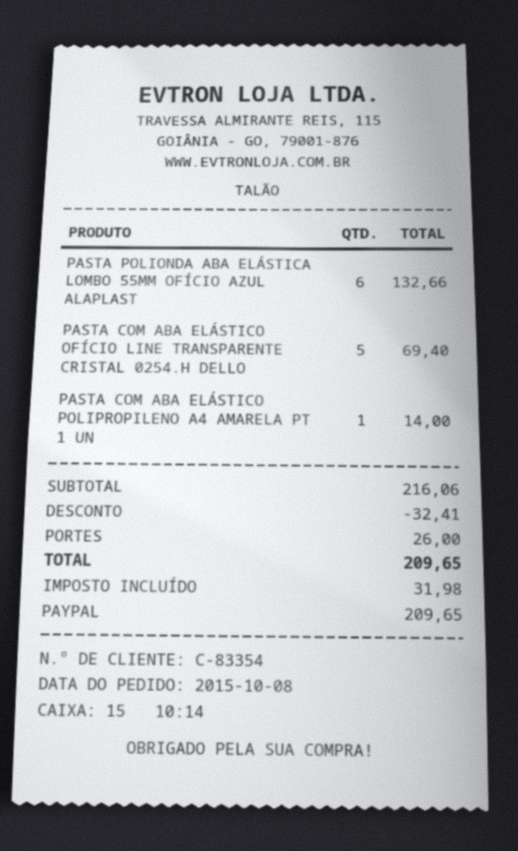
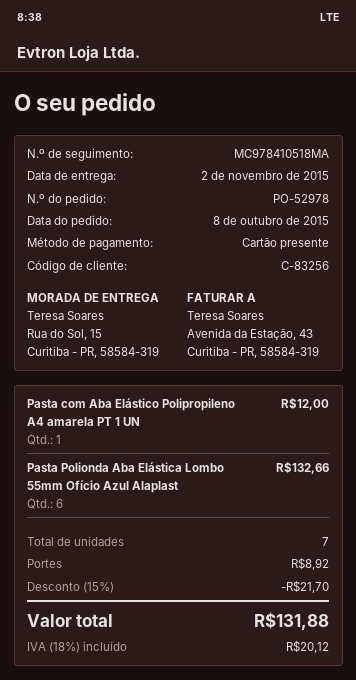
customer number: C-83354 -> C-83256
payment method: PayPal -> gift card
PASTA COM ABA ELÁSTICO OFÍCIO LINE TRANSPARENTE CRISTAL 0254.H DELLO: 5 for 69.40 -> none
PASTA COM ABA ELÁSTICO POLIPROPILENO A4 AMARELA PT 1 UN: 1 for 14.00 -> 1 for 12.00
discount: 32.41 -> 21.70
shipping: 26.00 -> 8.92
tax: 31.98 -> 20.12
total: 209.65 -> 131.88

